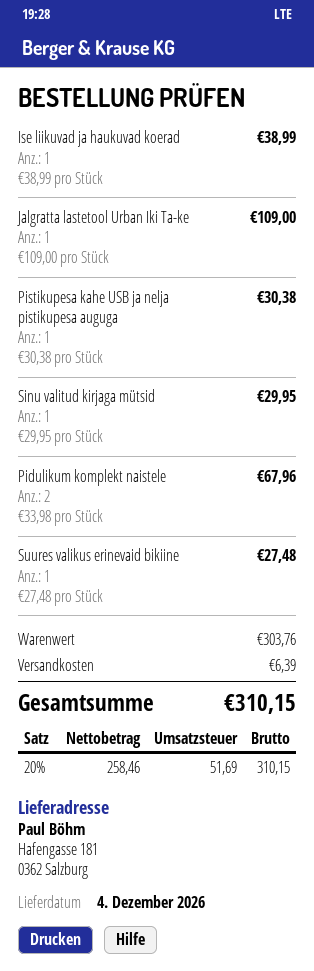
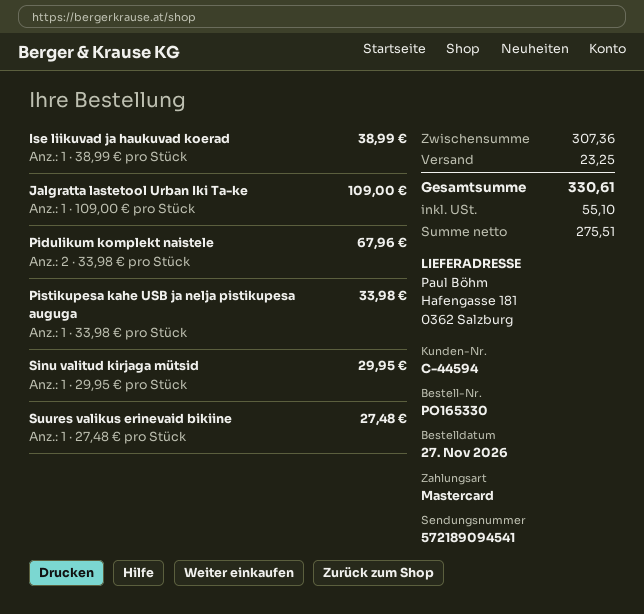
Pistikupesa kahe USB ja nelja pistikupesa auguga: 1 x 30.38 = 30.38 -> 1 x 33.98 = 33.98
subtotal: 303.76 -> 307.36
shipping: 6.39 -> 23.25
net: 258.46 -> 275.51
tax: 51.69 -> 55.10
total: 310.15 -> 330.61

